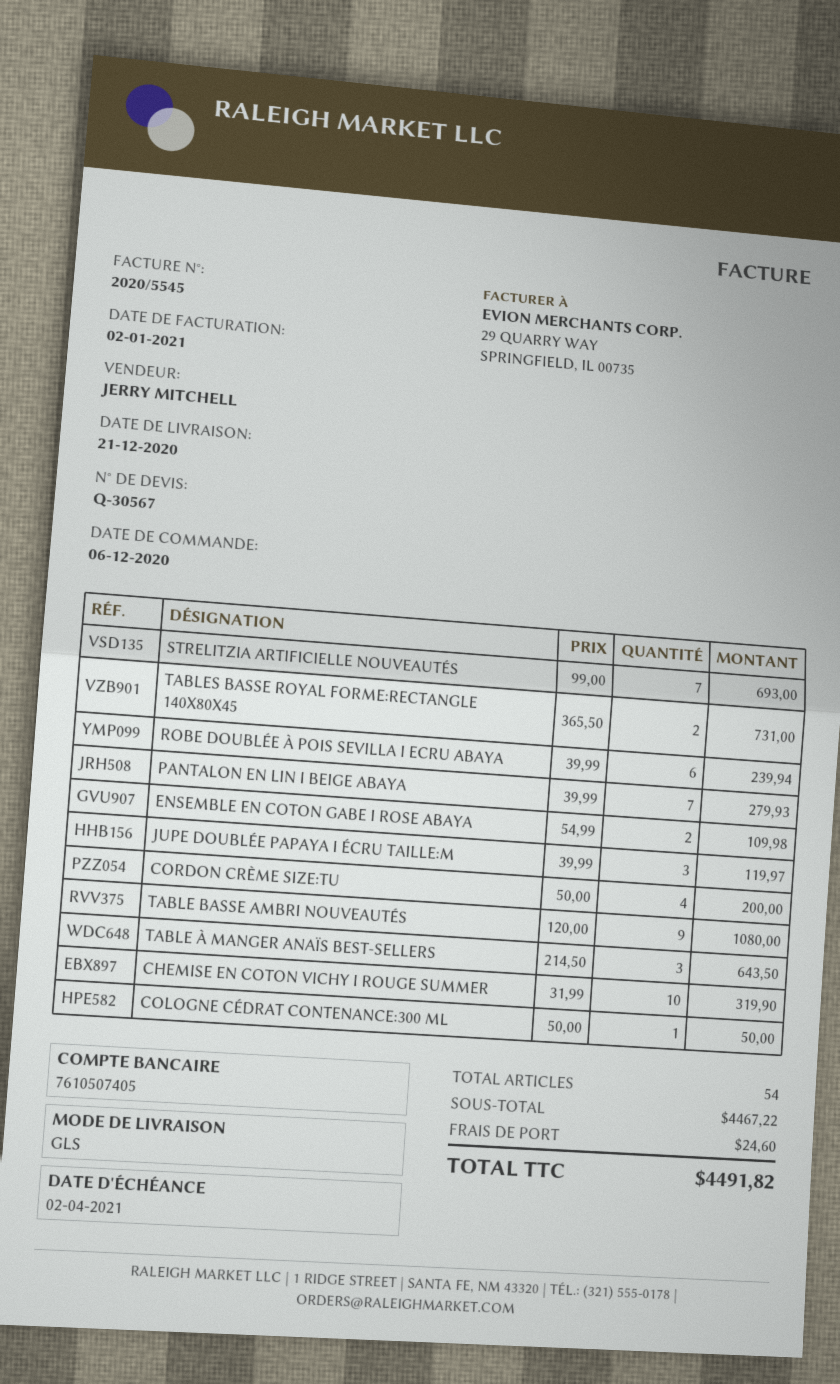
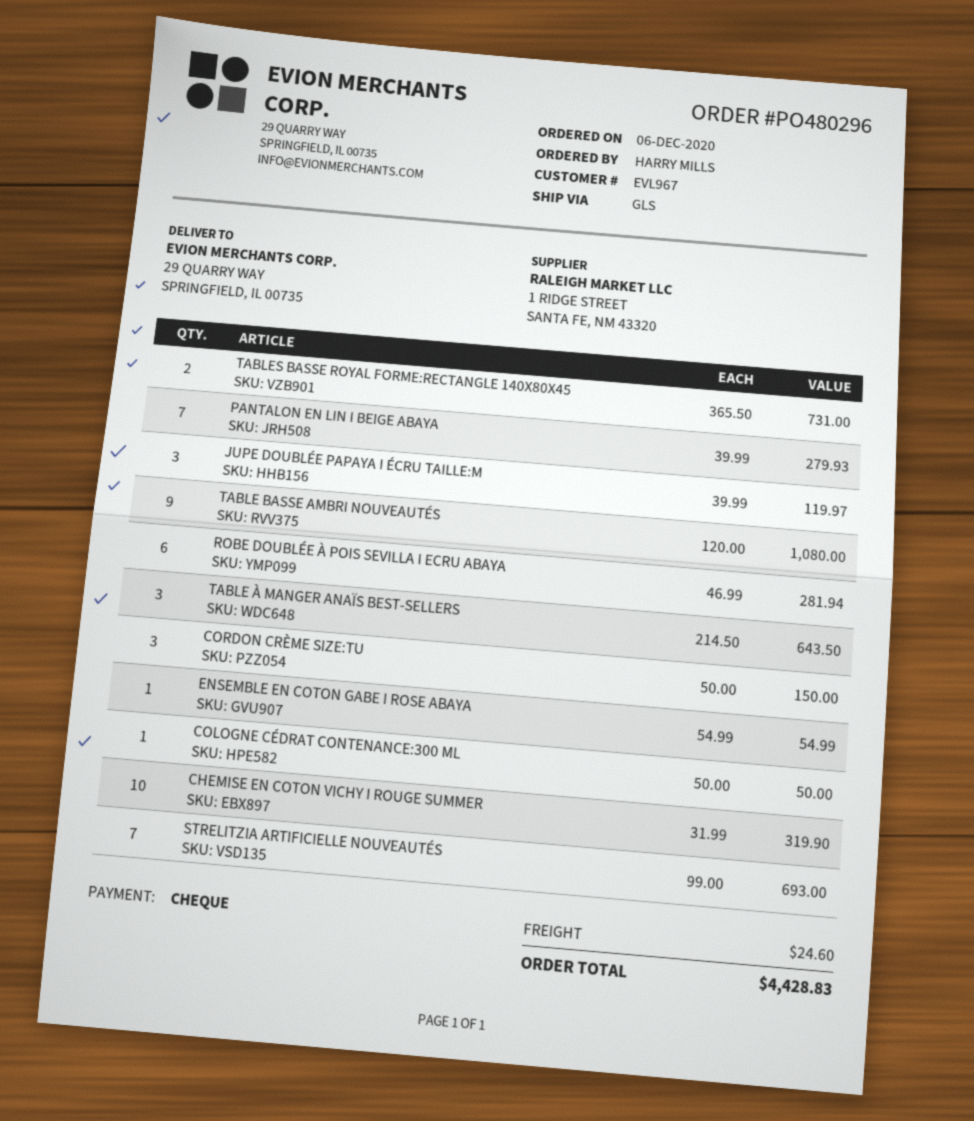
ROBE DOUBLÉE À POIS SEVILLA I ECRU ABAYA: 6 x 39.99 = 239.94 -> 6 x 46.99 = 281.94
ENSEMBLE EN COTON GABE I ROSE ABAYA: 2 x 54.99 = 109.98 -> 1 x 54.99 = 54.99
CORDON CRÈME SIZE:TU: 4 x 50.00 = 200.00 -> 3 x 50.00 = 150.00
total: 4491.82 -> 4428.83

